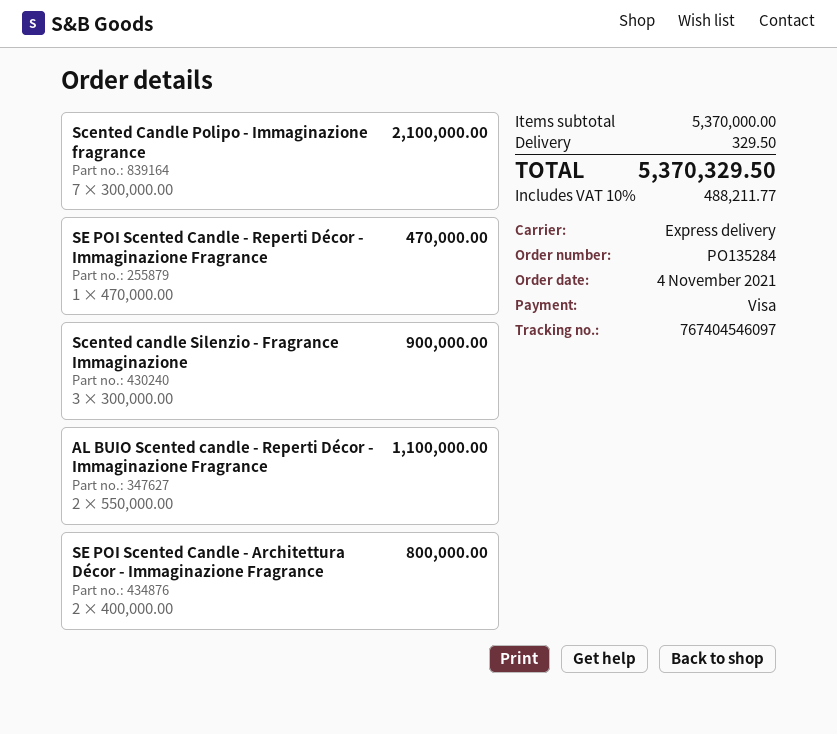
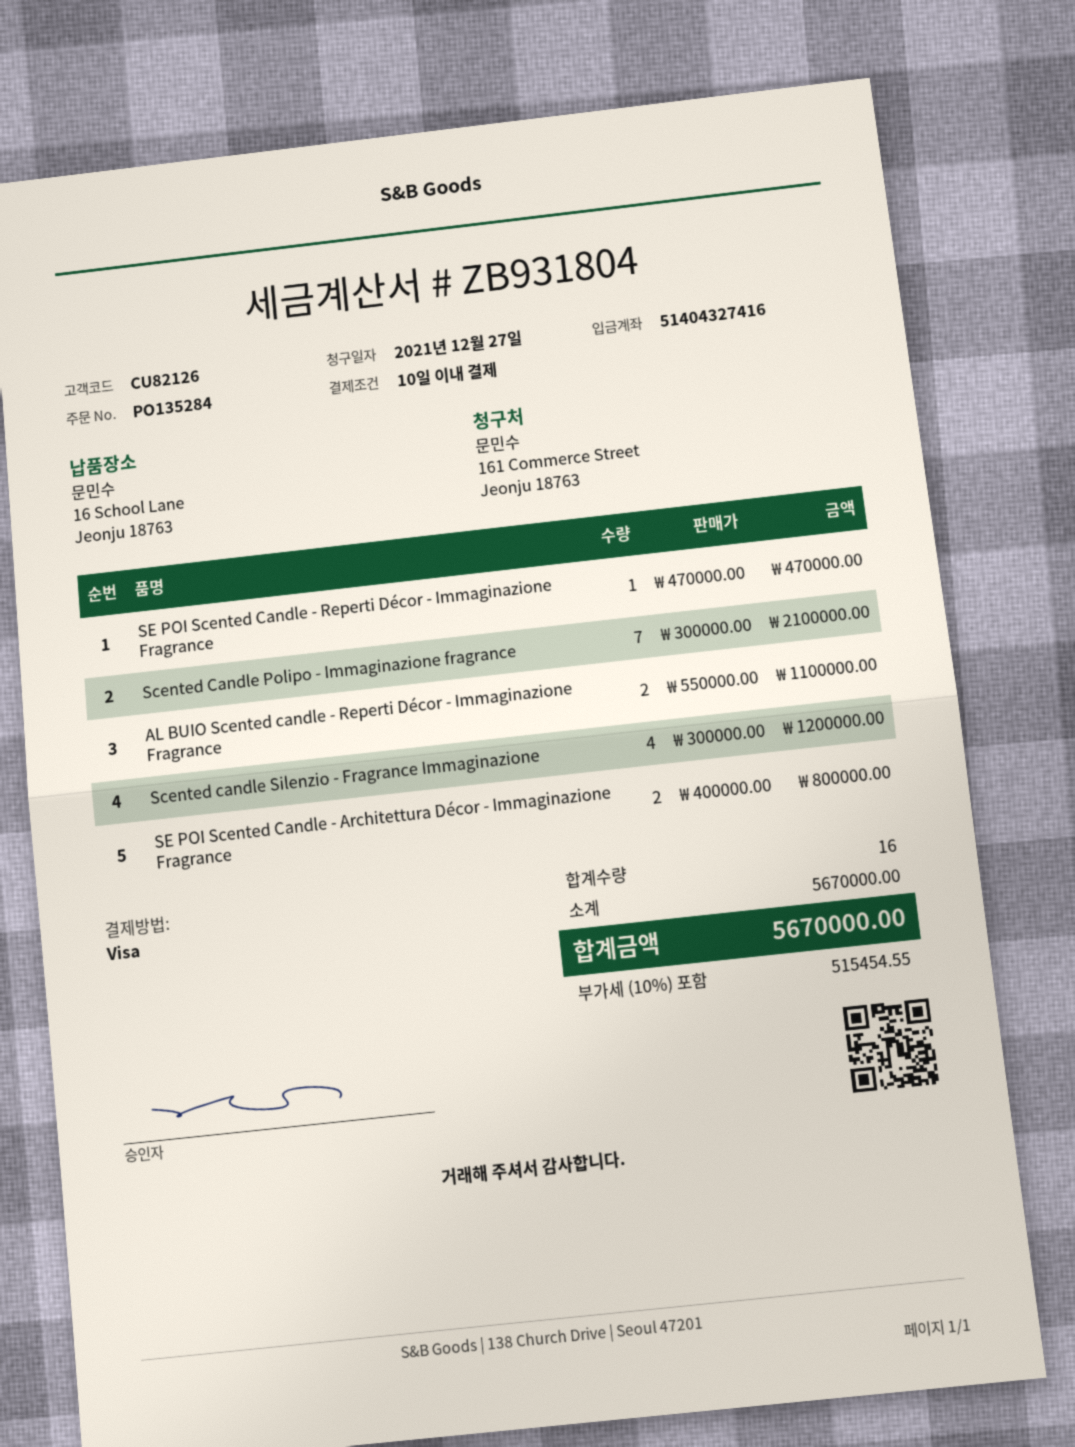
Scented candle Silenzio - Fragrance Immaginazione: 3 x 300000.00 = 900000.00 -> 4 x 300000.00 = 1200000.00
subtotal: 5370000.00 -> 5670000.00
shipping: 329.50 -> none
tax: 10% = 488211.77 -> 10% = 515454.55
total: 5370329.50 -> 5670000.00

